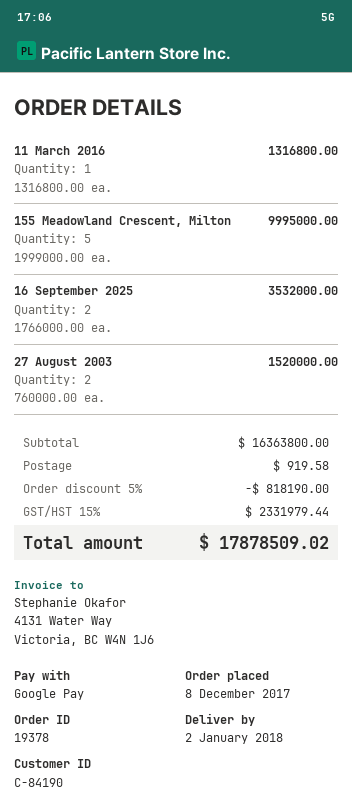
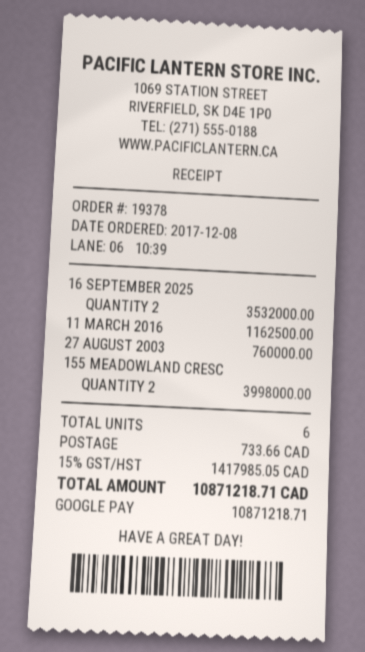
11 March 2016: 1 for 1316800.00 -> 1 for 1162500.00
155 Meadowland Crescent, Milton: 5 for 9995000.00 -> 2 for 3998000.00
27 August 2003: 2 for 1520000.00 -> 1 for 760000.00
discount: 5% = 818190.00 -> none
shipping: 919.58 -> 733.66
tax: 15% = 2331979.44 -> 15% = 1417985.05
total: 17878509.02 -> 10871218.71

